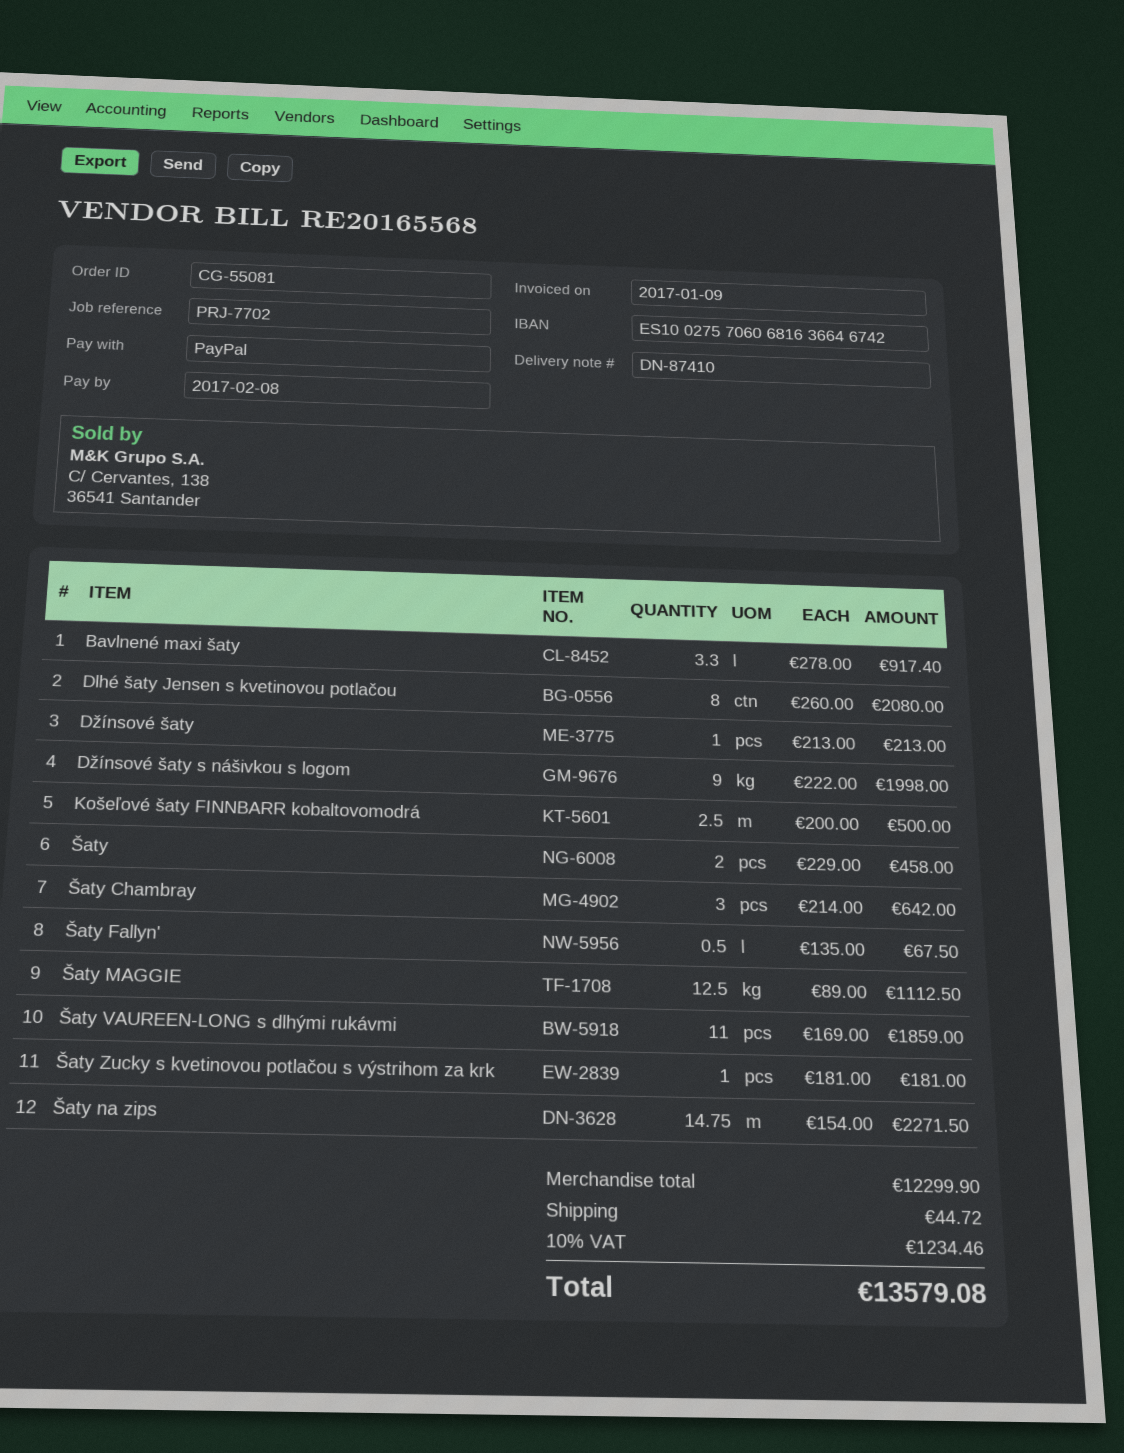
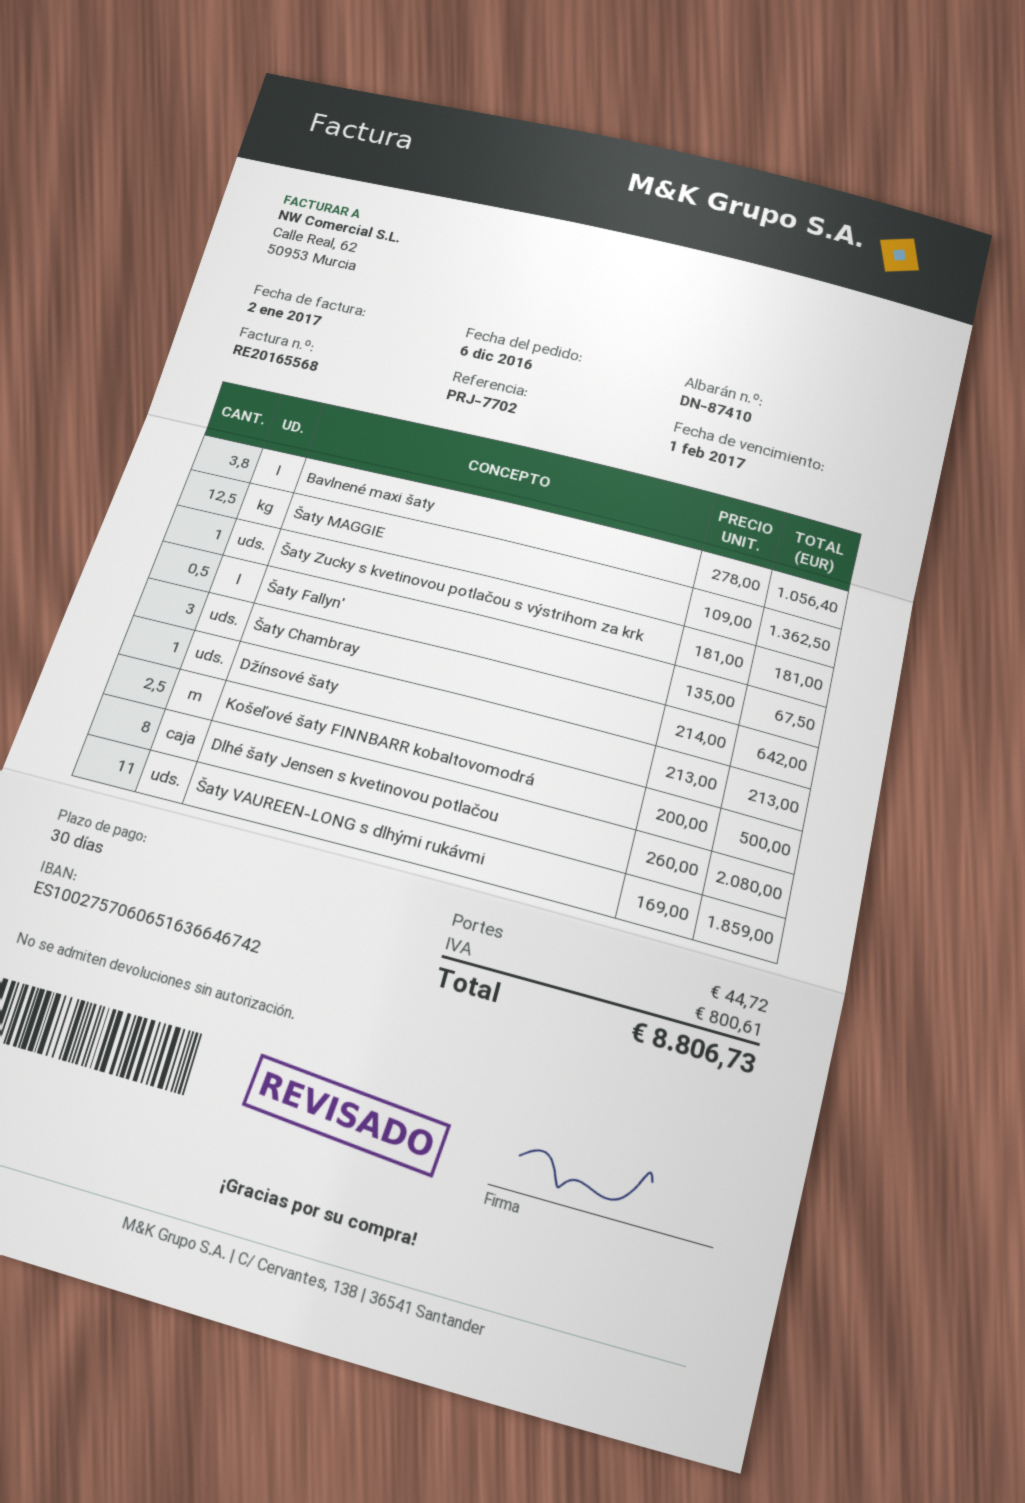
invoice date: 2017-01-09 -> 2017-01-02
due date: 2017-02-08 -> 2017-02-01
bank account: ES1002757060681636646742 -> ES1002757060651636646742
Bavlnené maxi šaty: 3.3 x 278.00 = 917.40 -> 3.8 x 278.00 = 1056.40
Džínsové šaty s nášivkou s logom: 9 x 222.00 = 1998.00 -> none
Šaty: 2 x 229.00 = 458.00 -> none
Šaty MAGGIE: 12.5 x 89.00 = 1112.50 -> 12.5 x 109.00 = 1362.50
Šaty na zips: 14.75 x 154.00 = 2271.50 -> none
tax: 1234.46 -> 800.61
total: 13579.08 -> 8806.73

